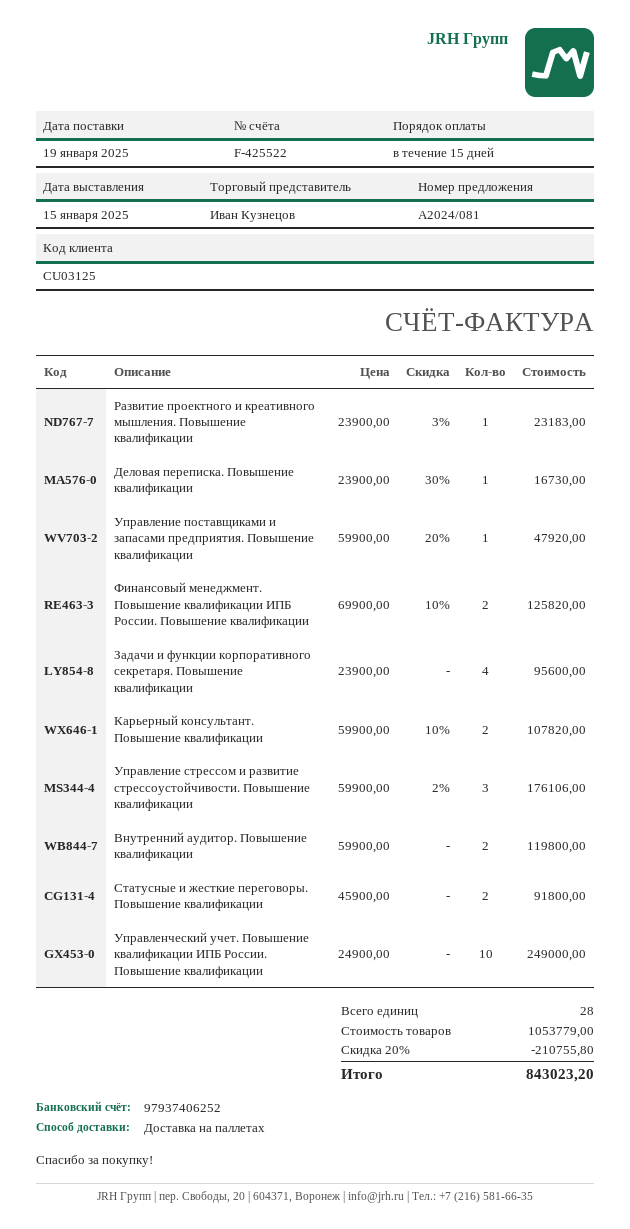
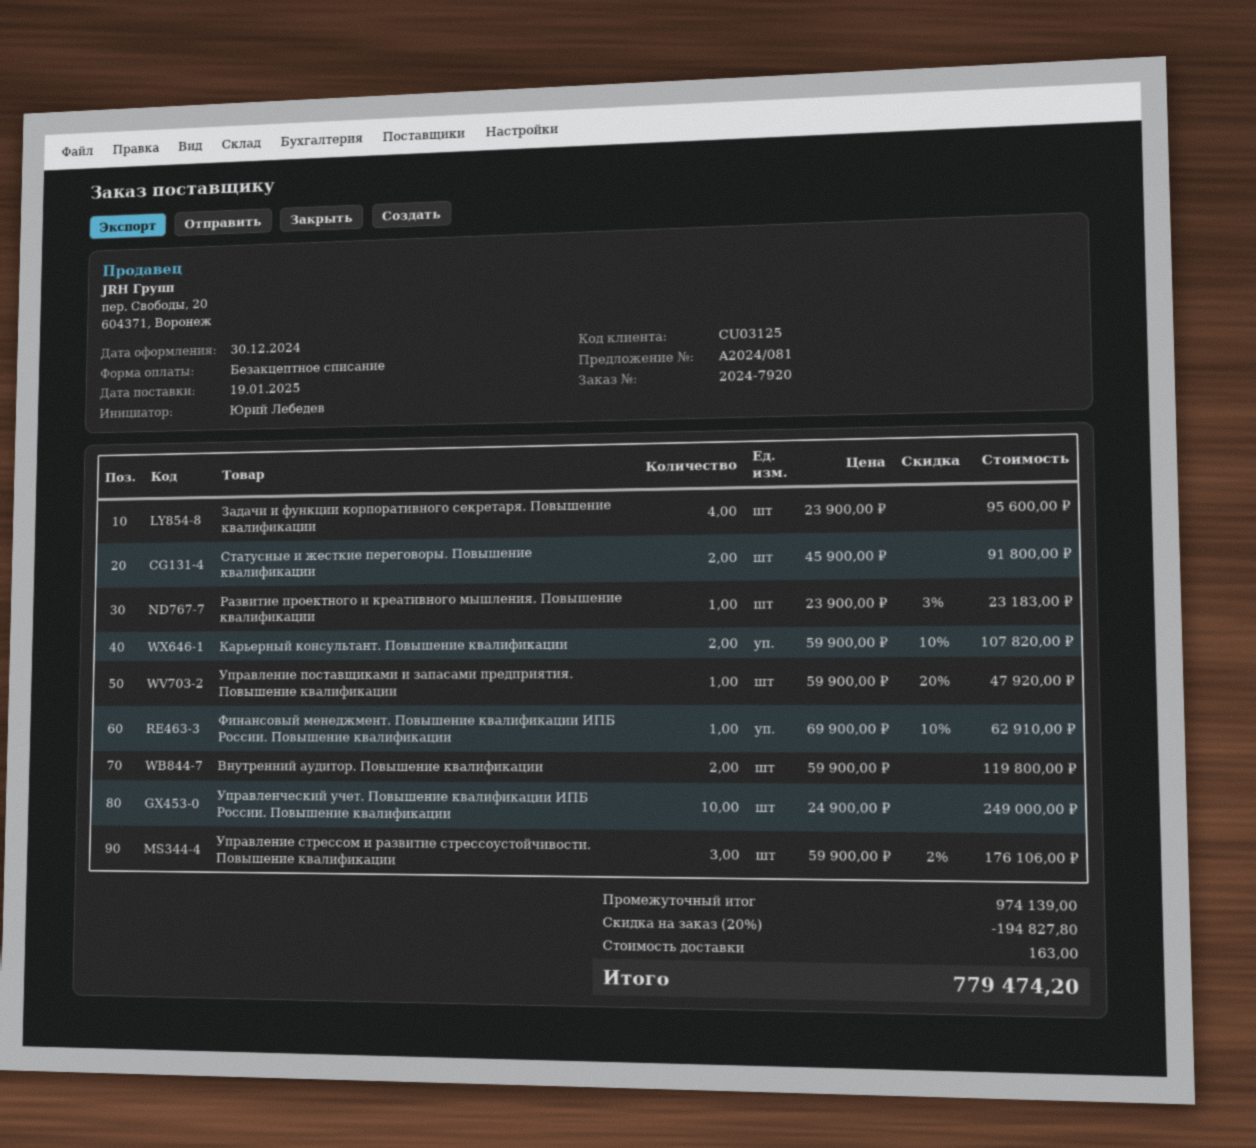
Деловая переписка. Повышение квалификации: 1 x 23900.00 - 30% = 16730.00 -> none
Финансовый менеджмент. Повышение квалификации ИПБ России. Повышение квалификации: 2 x 69900.00 - 10% = 125820.00 -> 1 x 69900.00 - 10% = 62910.00
subtotal: 1053779.00 -> 974139.00
discount: 20% = 210755.80 -> 20% = 194827.80
shipping: none -> 163.00
total: 843023.20 -> 779474.20

